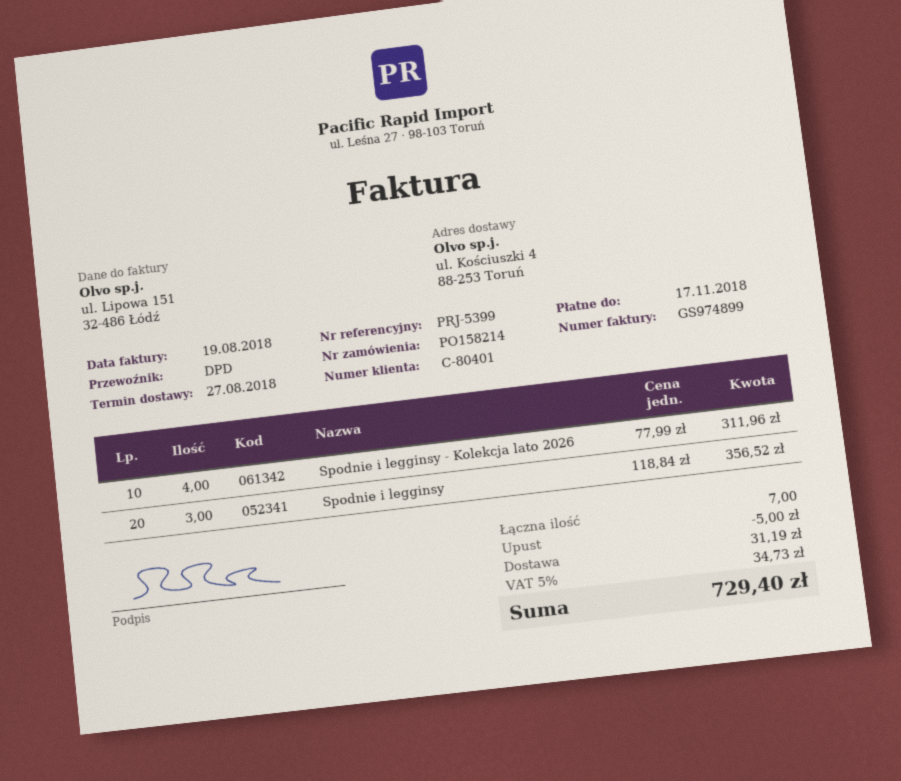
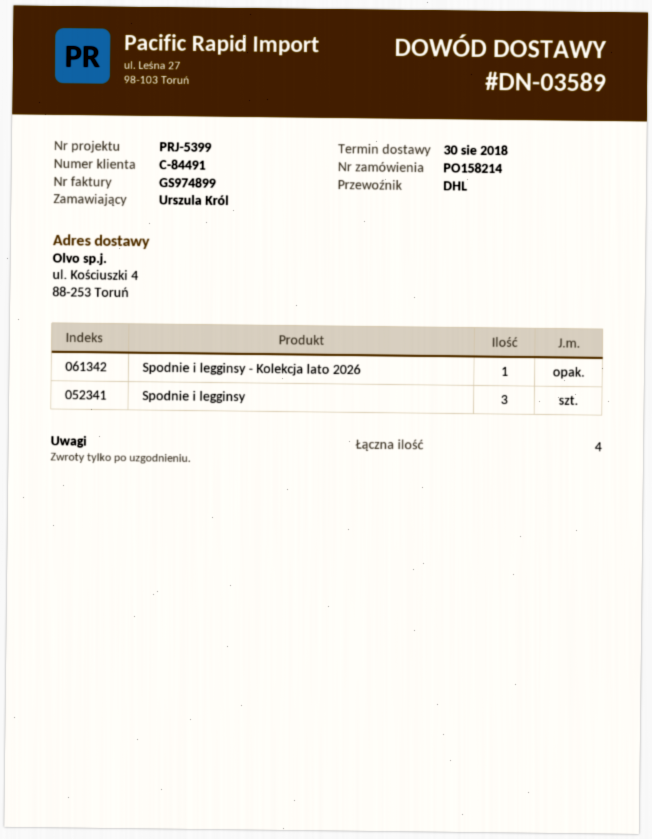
delivery date: 2018-08-27 -> 2018-08-30
customer number: C-80401 -> C-84491
shipping method: DPD -> DHL
Spodnie i legginsy - Kolekcja lato 2026: 4 -> 1
total quantity: 7 -> 4

